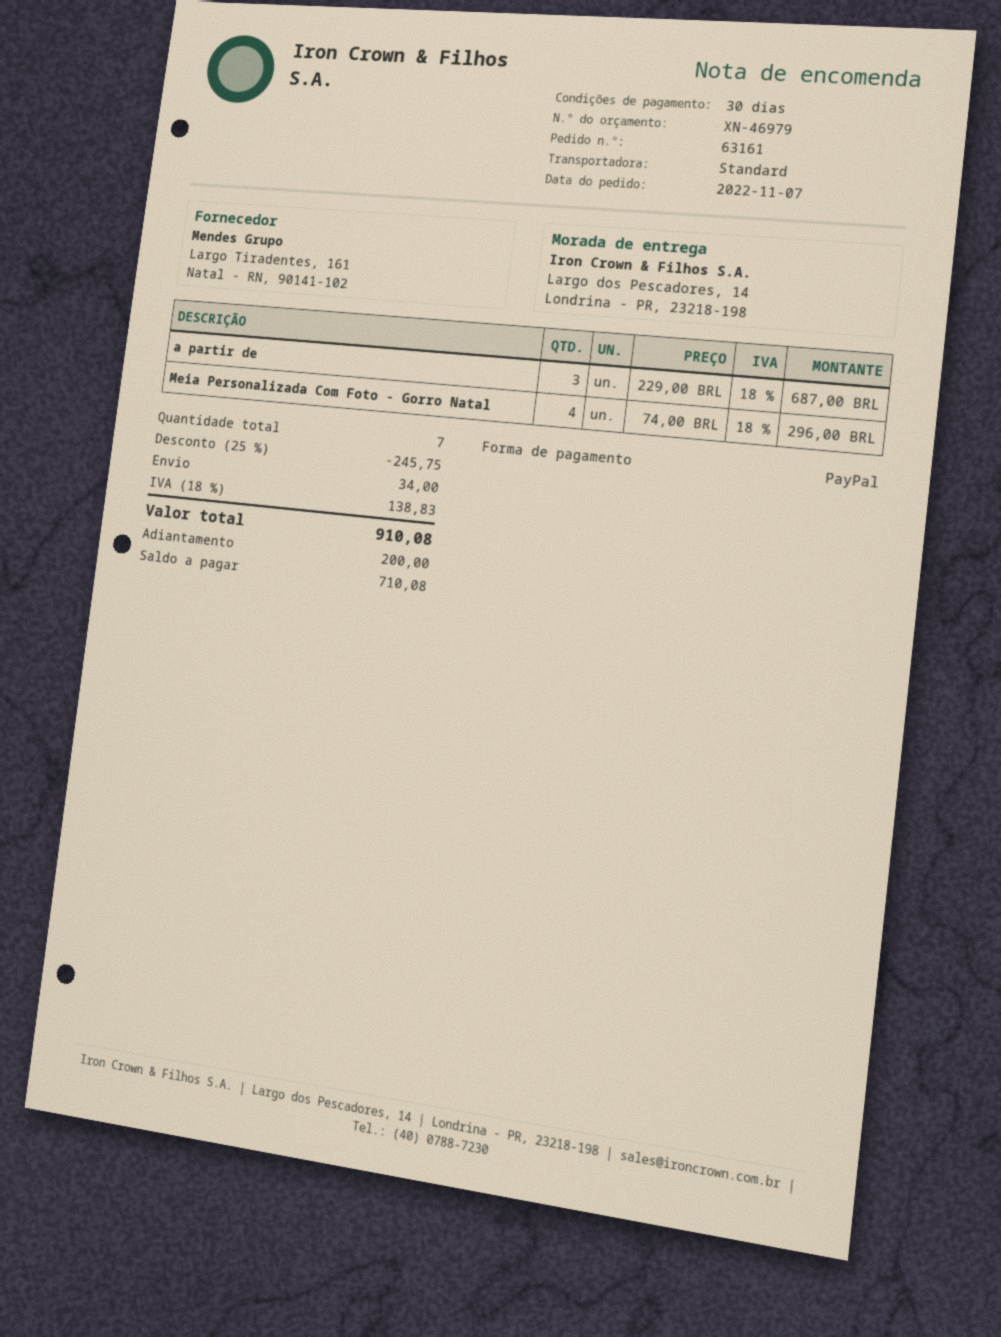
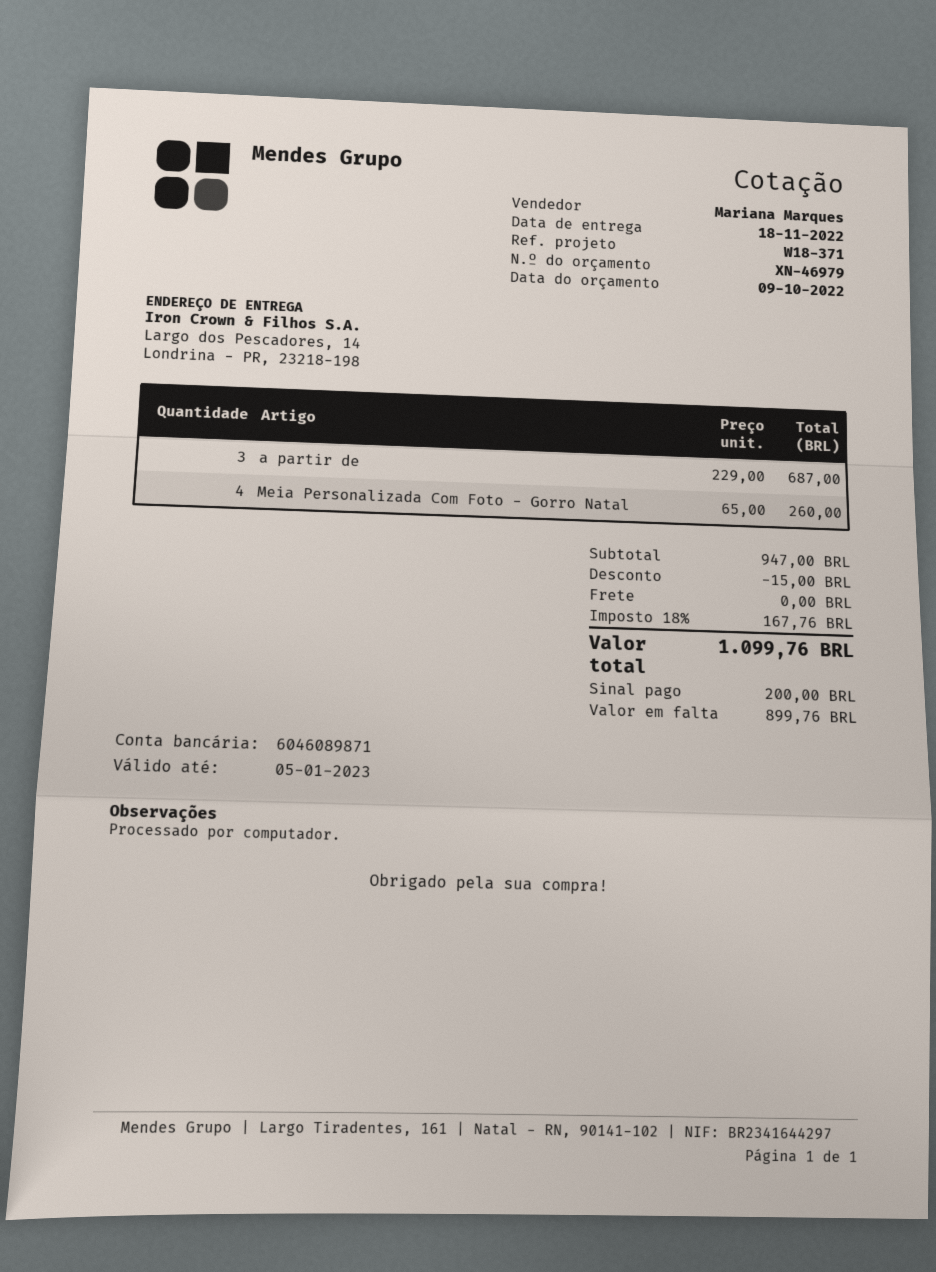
Meia Personalizada Com Foto - Gorro Natal: 4 x 74.00 = 296.00 -> 4 x 65.00 = 260.00
discount: 245.75 -> 15.00
shipping: 34.00 -> 0.00
tax: 18% = 138.83 -> 18% = 167.76
total: 910.08 -> 1099.76
balance: 710.08 -> 899.76

